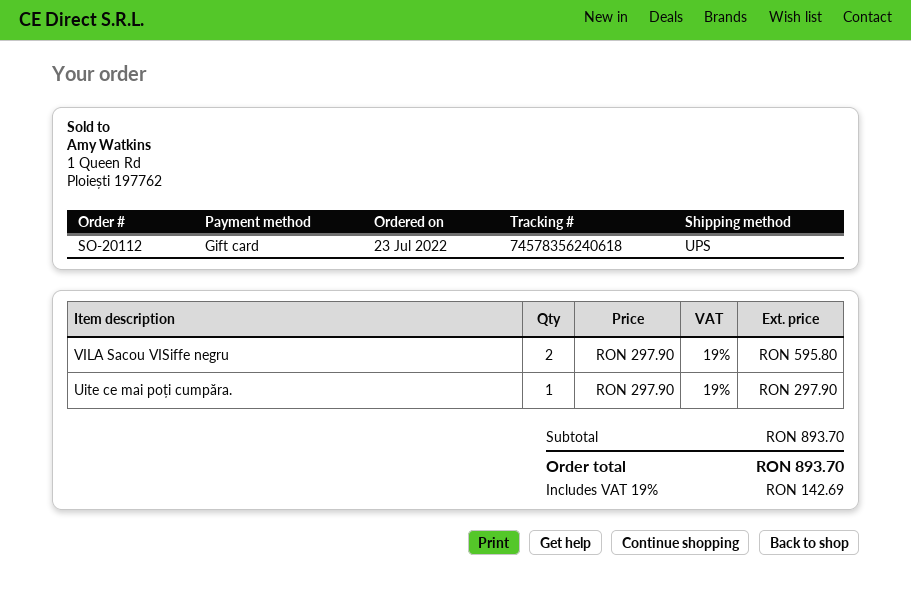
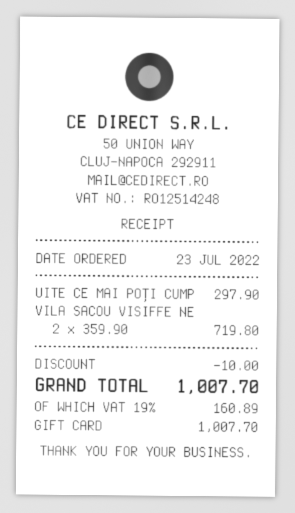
VILA Sacou VISiffe negru: 2 x 297.90 = 595.80 -> 2 x 359.90 = 719.80
discount: none -> 10.00
tax: 19% = 142.69 -> 19% = 160.89
total: 893.70 -> 1007.70

